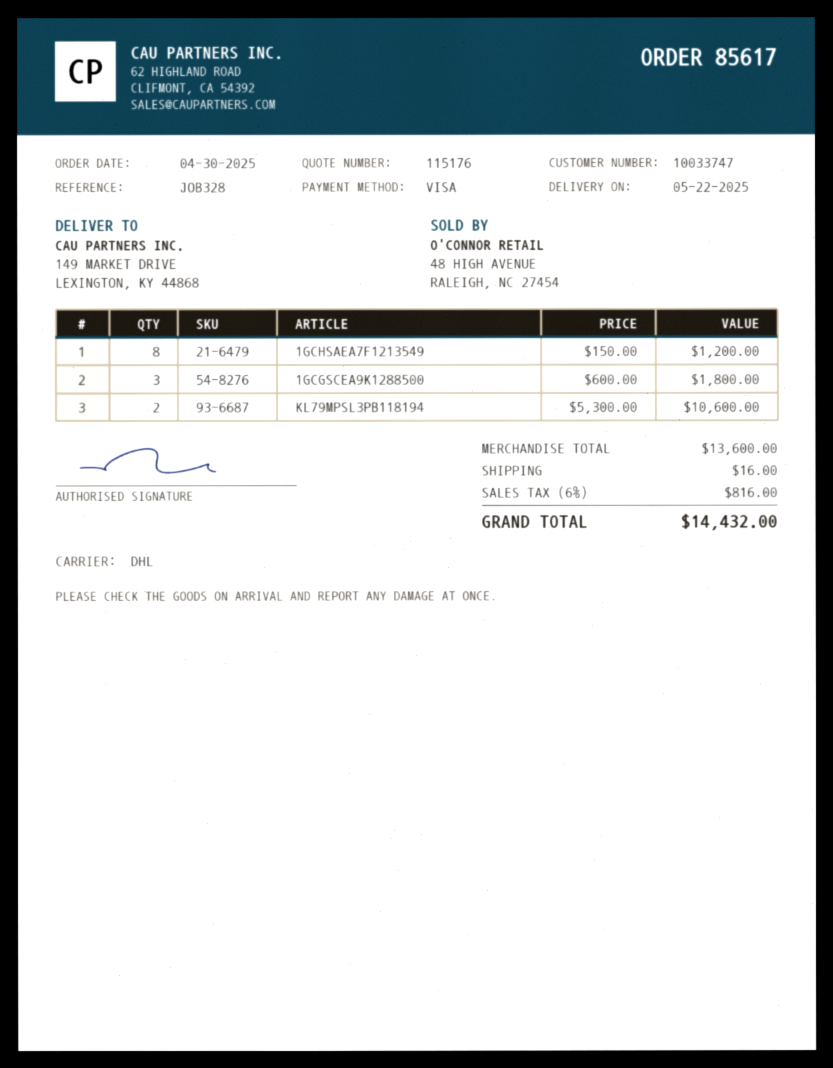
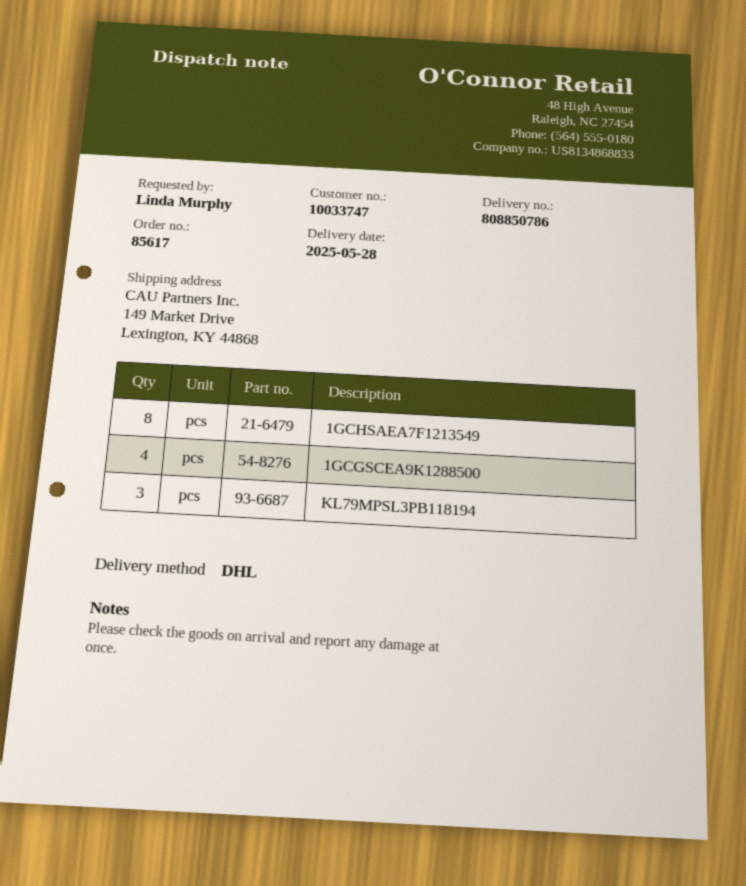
delivery date: 2025-05-22 -> 2025-05-28
1GCGSCEA9K1288500: 3 -> 4
KL79MPSL3PB118194: 2 -> 3

